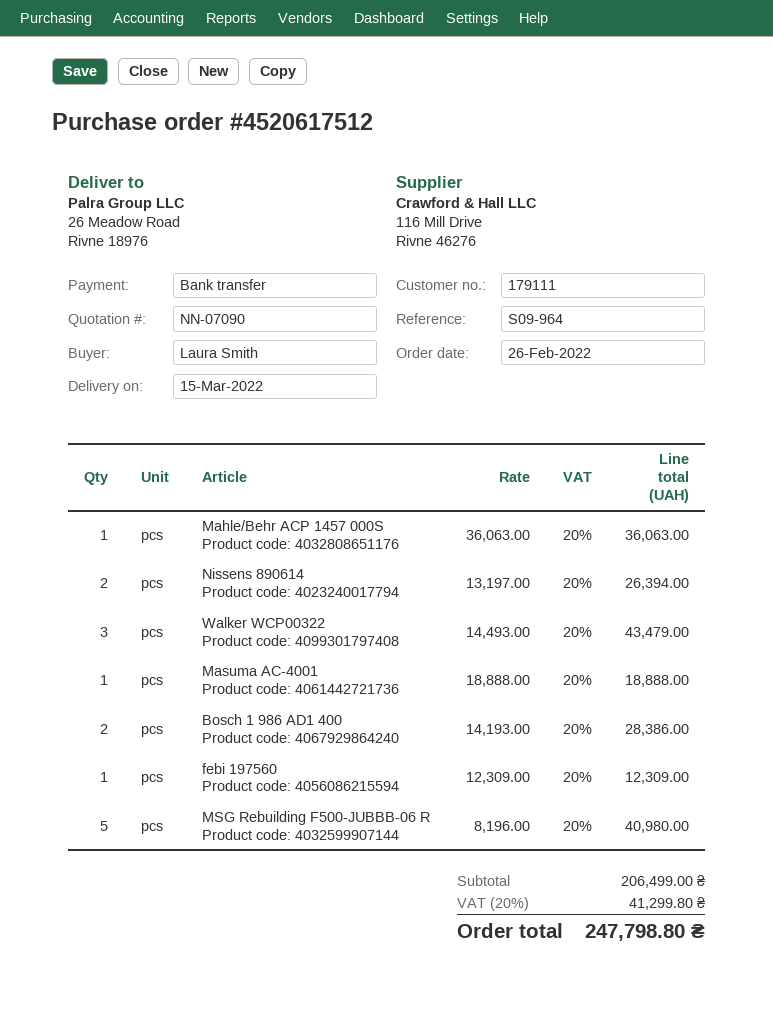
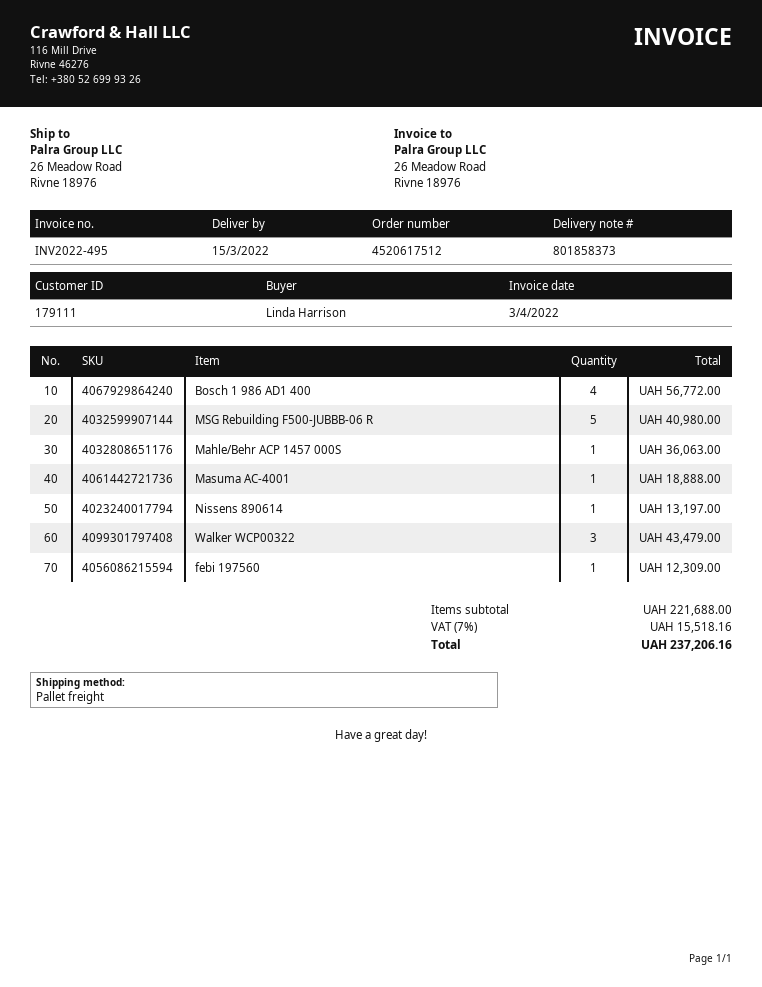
ordered by: Laura Smith -> Linda Harrison
Nissens 890614: 2 for 26394.00 -> 1 for 13197.00
Bosch 1 986 AD1 400: 2 for 28386.00 -> 4 for 56772.00
subtotal: 206499.00 -> 221688.00
tax: 20% = 41299.80 -> 7% = 15518.16
total: 247798.80 -> 237206.16

